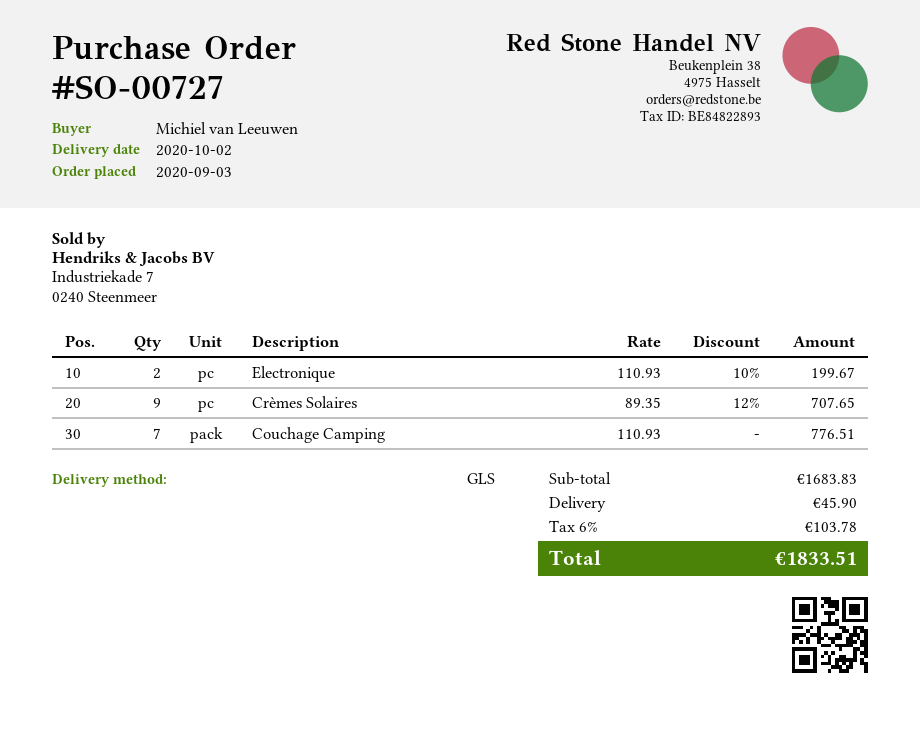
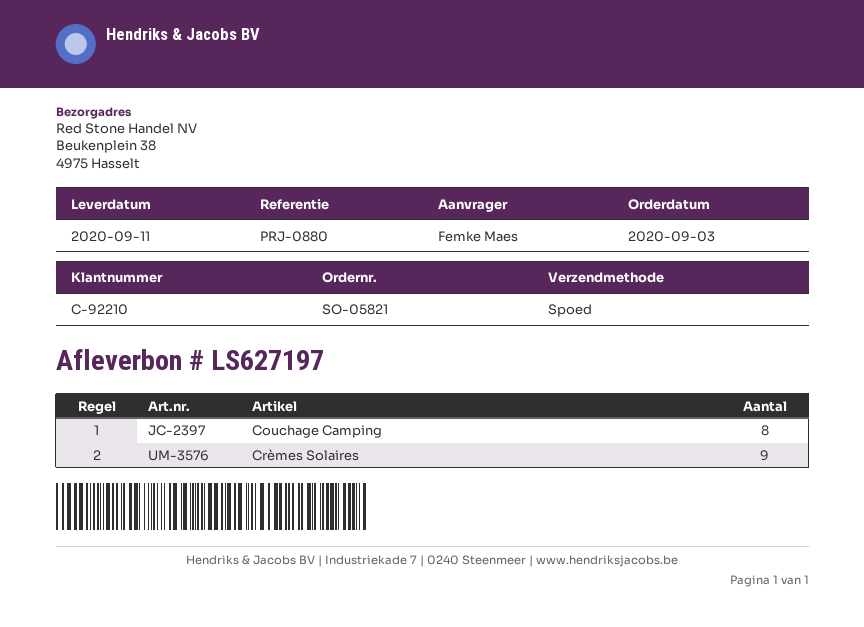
order number: SO-00727 -> SO-05821
delivery date: 2020-10-02 -> 2020-09-11
ordered by: Michiel van Leeuwen -> Femke Maes
shipping method: GLS -> express
Electronique: 2 -> none
Couchage Camping: 7 -> 8

